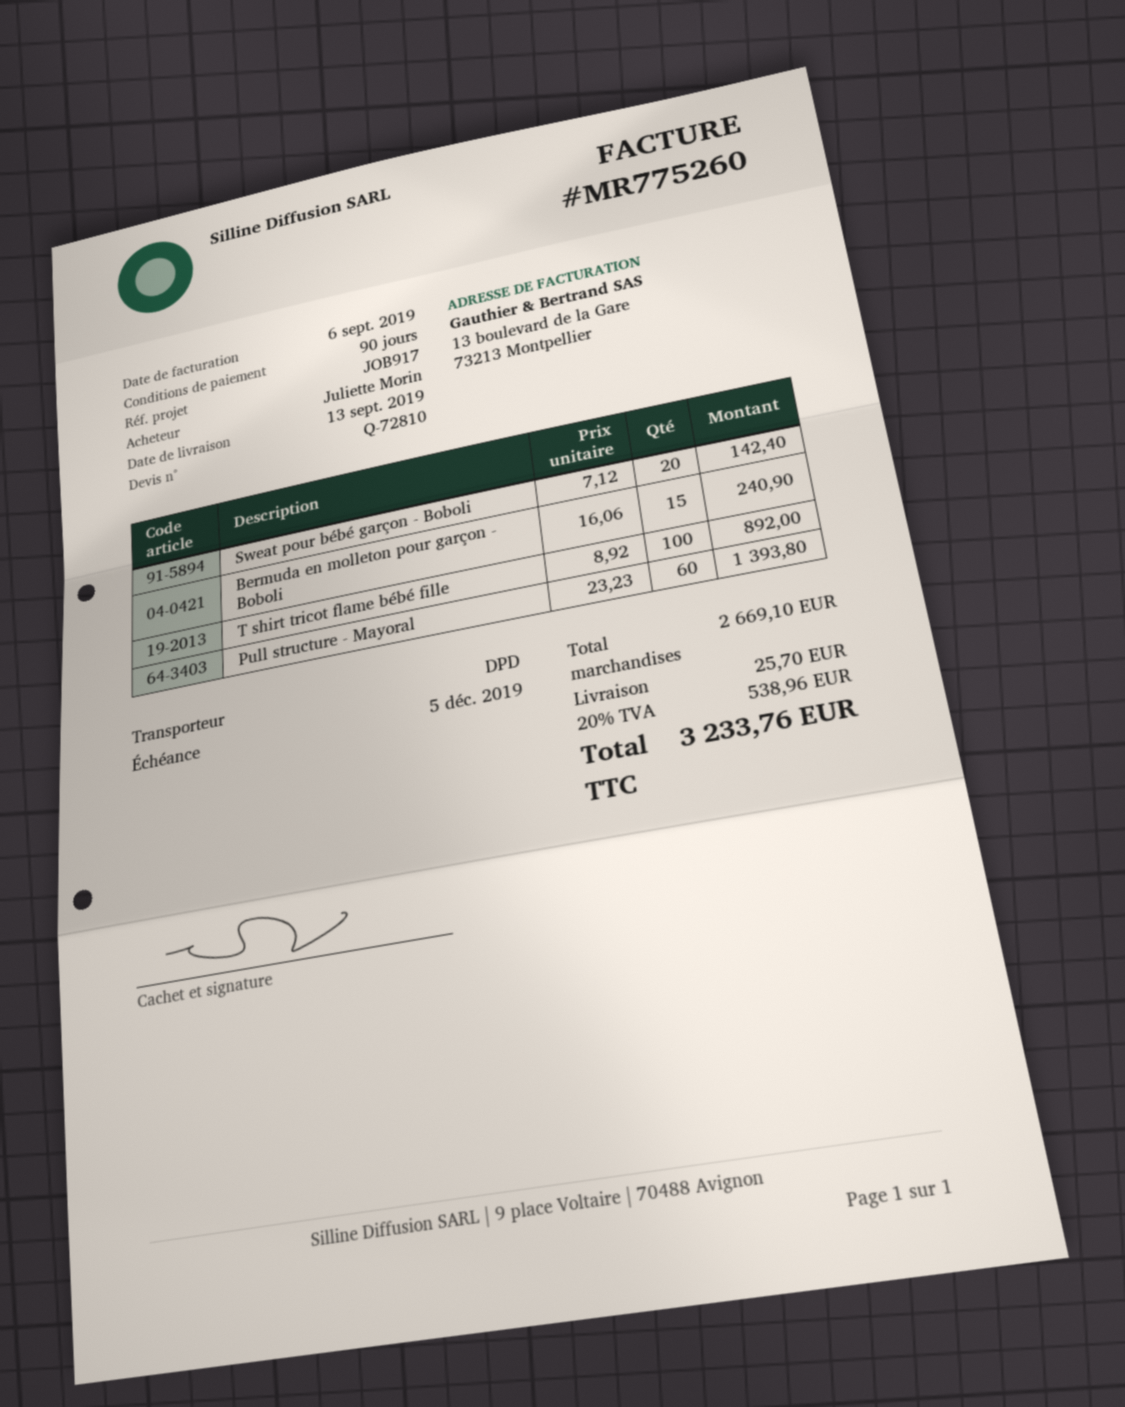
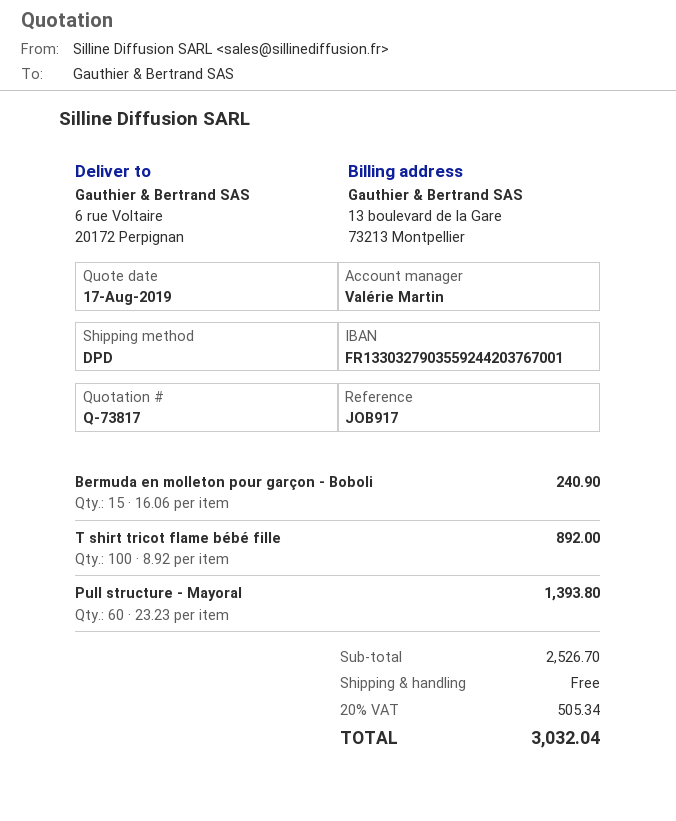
quote number: Q-72810 -> Q-73817
Sweat pour bébé garçon - Boboli: 20 x 7.12 = 142.40 -> none
subtotal: 2669.10 -> 2526.70
shipping: 25.70 -> 0.00
tax: 20% = 538.96 -> 20% = 505.34
total: 3233.76 -> 3032.04

